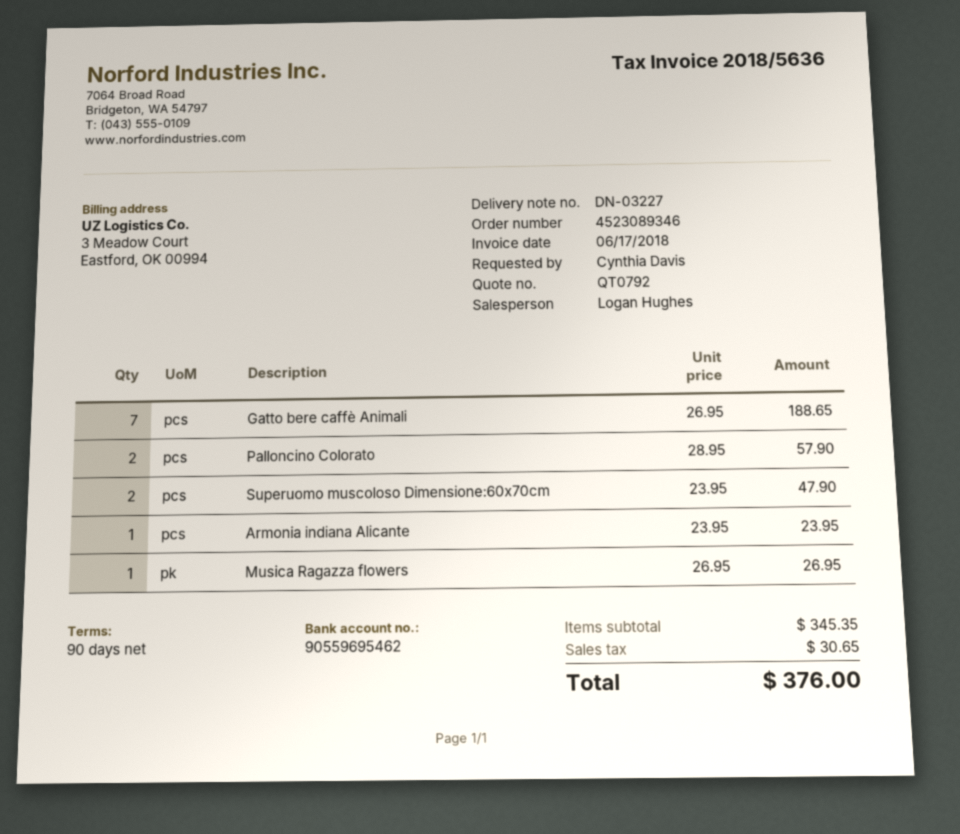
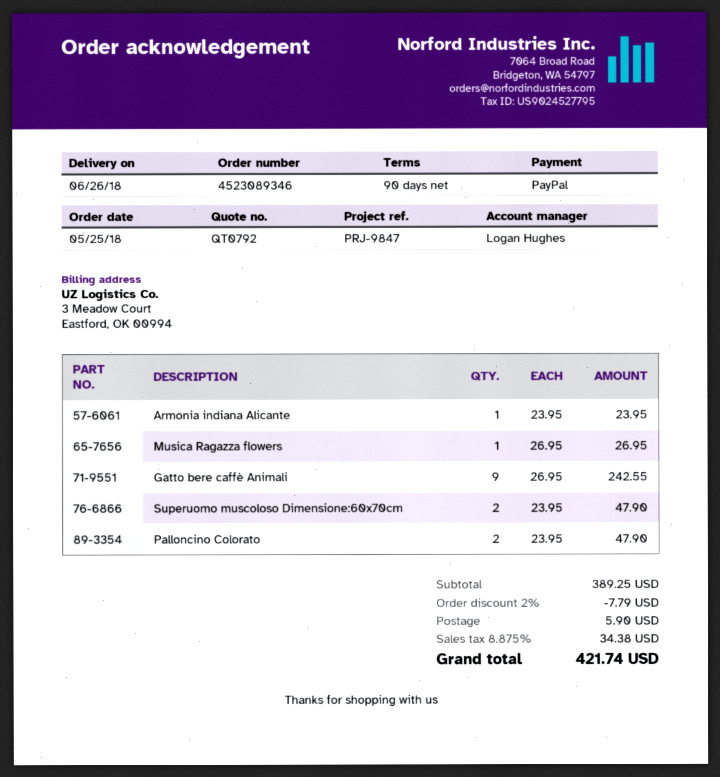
Gatto bere caffè Animali: 7 x 26.95 = 188.65 -> 9 x 26.95 = 242.55
Palloncino Colorato: 2 x 28.95 = 57.90 -> 2 x 23.95 = 47.90
subtotal: 345.35 -> 389.25
discount: none -> 2% = 7.79
shipping: none -> 5.90
tax: 30.65 -> 34.38
total: 376.00 -> 421.74

